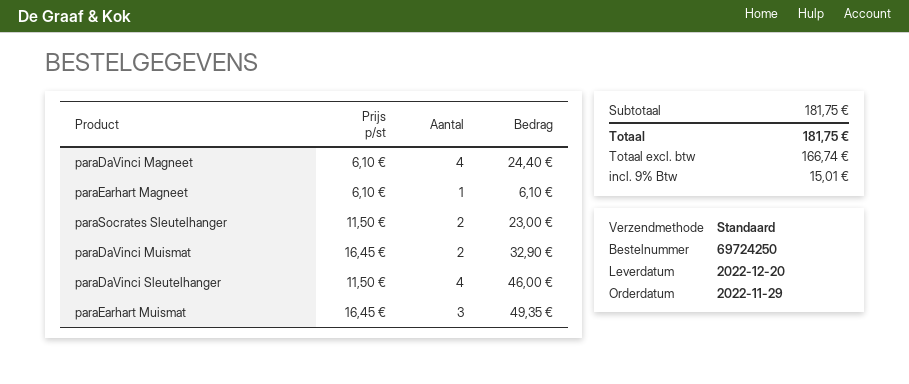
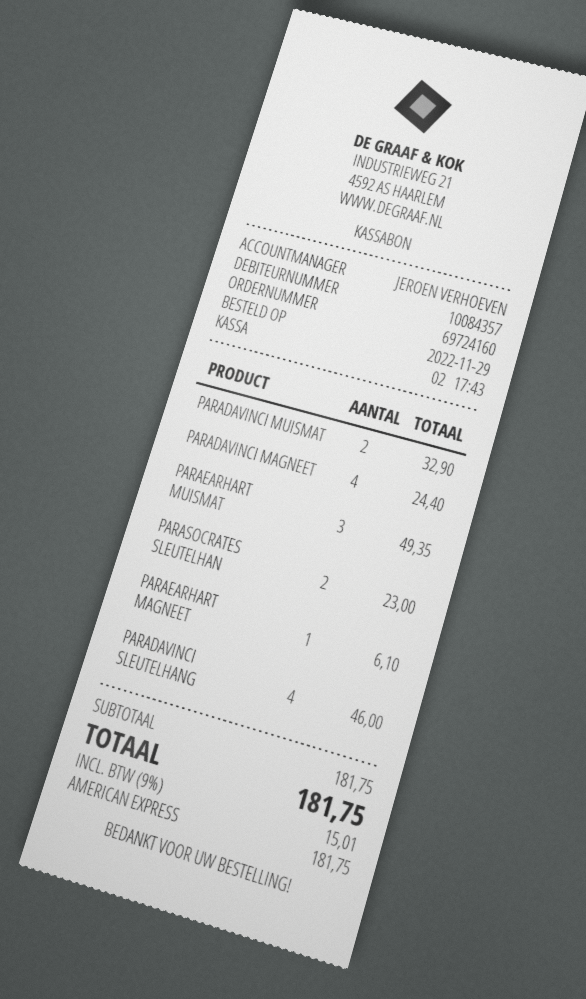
order number: 69724250 -> 69724160

